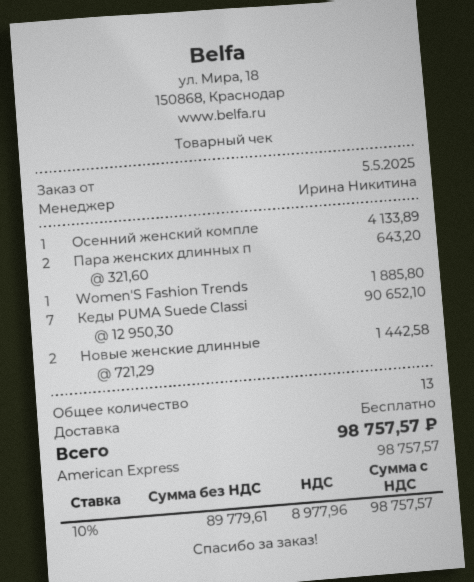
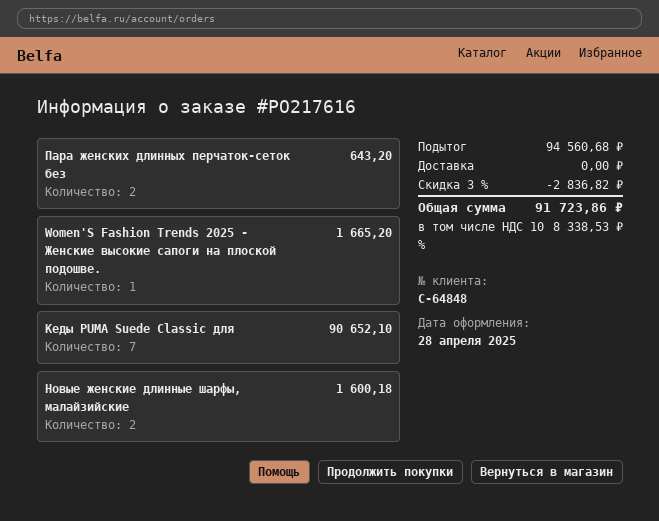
order date: 2025-05-05 -> 2025-04-28
Осенний женский компле: 1 for 4133.89 -> none
Women'S Fashion Trends: 1 for 1885.80 -> 1 for 1665.20
Новые женские длинные: 2 for 1442.58 -> 2 for 1600.18
discount: none -> 3% = 2836.82
tax: 10% = 8977.96 -> 10% = 8338.53
total: 98757.57 -> 91723.86

